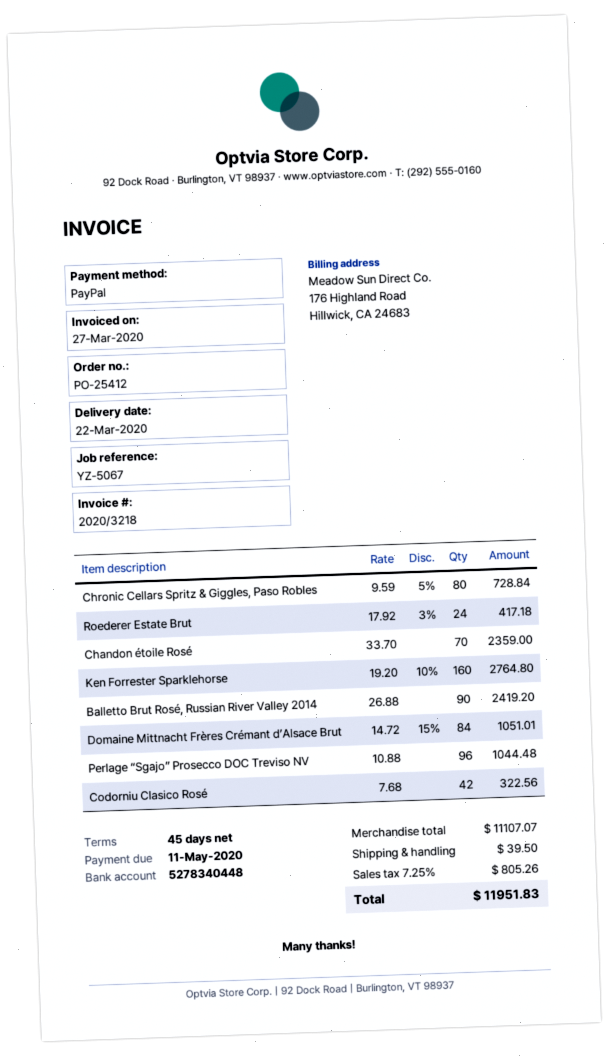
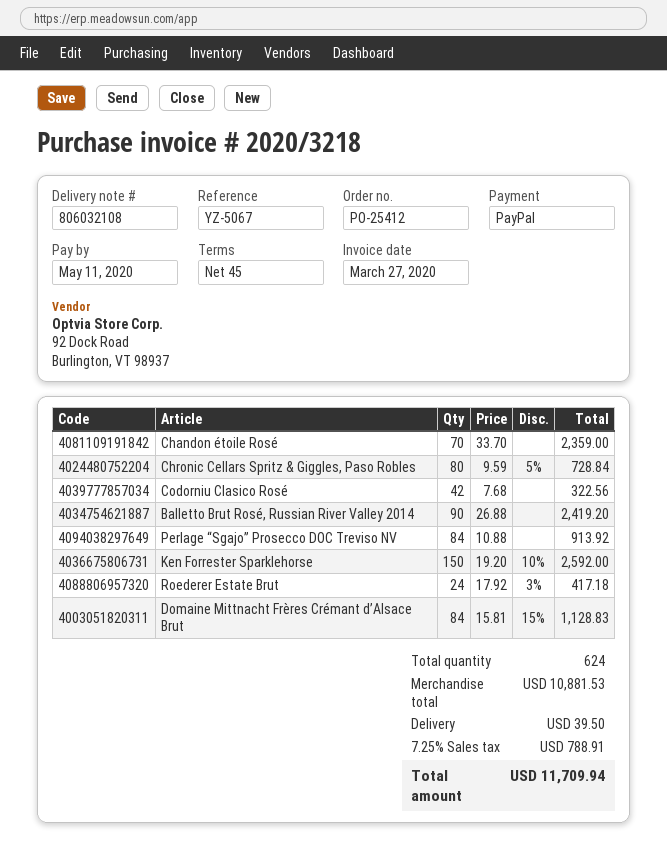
Ken Forrester Sparklehorse: 160 x 19.20 - 10% = 2764.80 -> 150 x 19.20 - 10% = 2592.00
Domaine Mittnacht Frères Crémant d’Alsace Brut: 84 x 14.72 - 15% = 1051.01 -> 84 x 15.81 - 15% = 1128.83
Perlage “Sgajo” Prosecco DOC Treviso NV: 96 x 10.88 = 1044.48 -> 84 x 10.88 = 913.92
subtotal: 11107.07 -> 10881.53
tax: 7.25% = 805.26 -> 7.25% = 788.91
total: 11951.83 -> 11709.94

